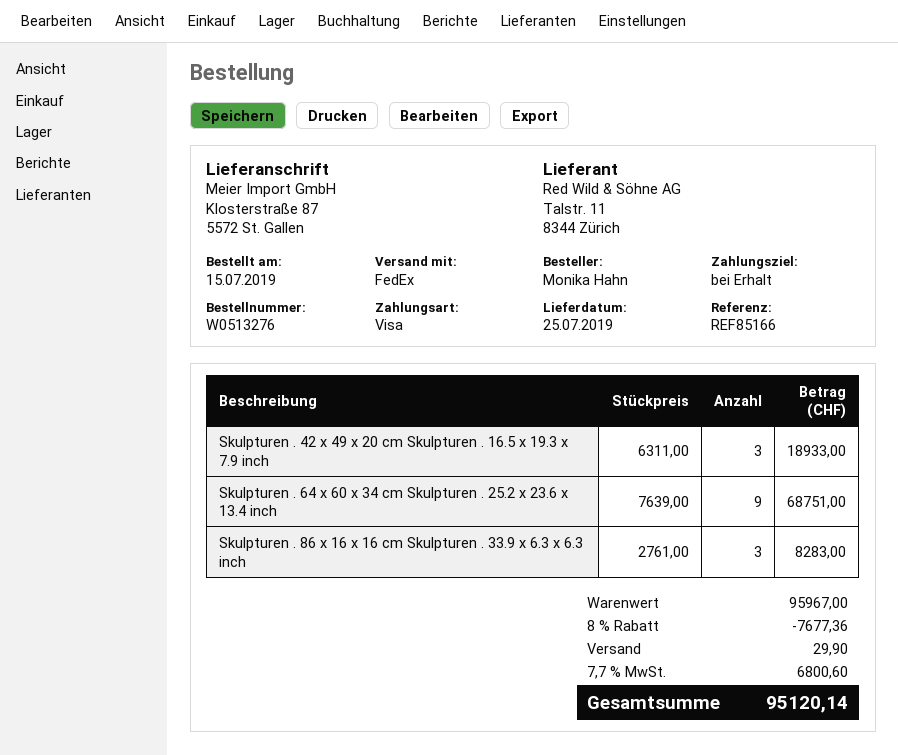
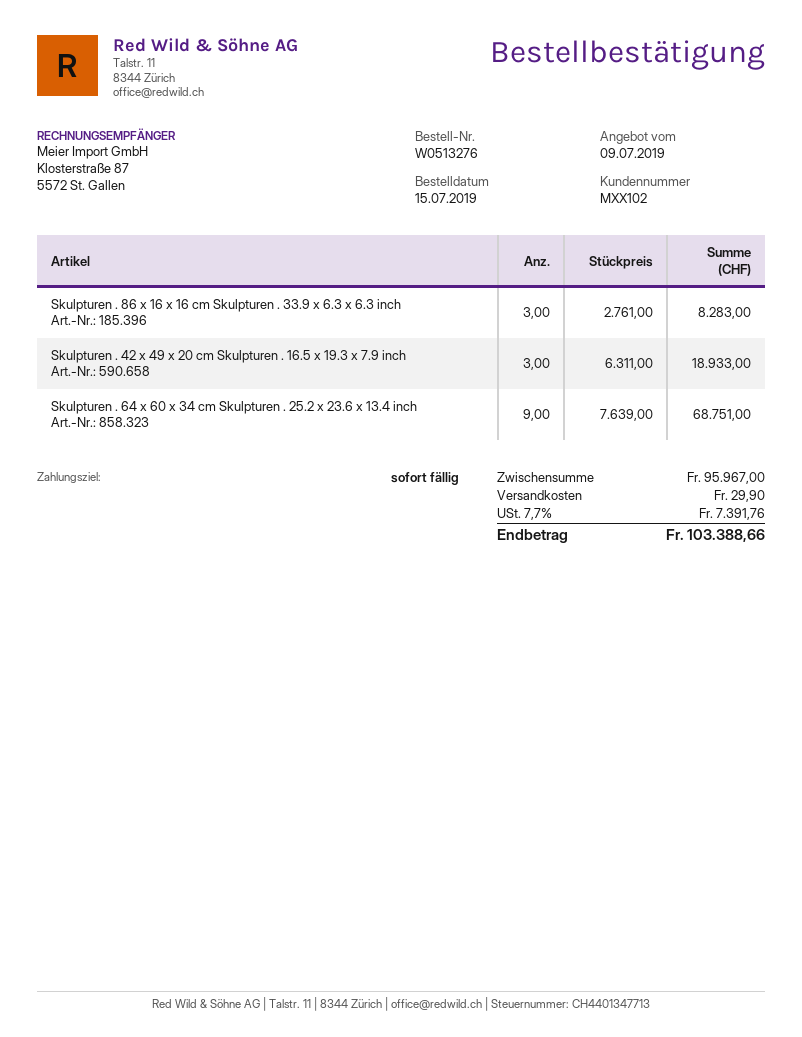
discount: 8% = 7677.36 -> none
tax: 7.7% = 6800.60 -> 7.7% = 7391.76
total: 95120.14 -> 103388.66

